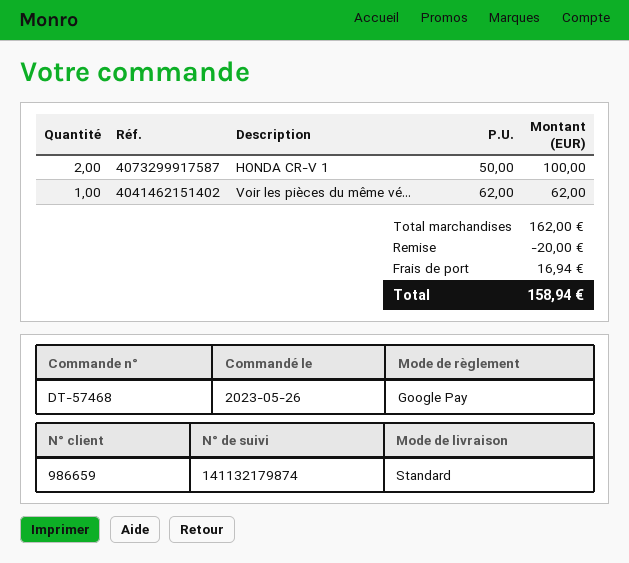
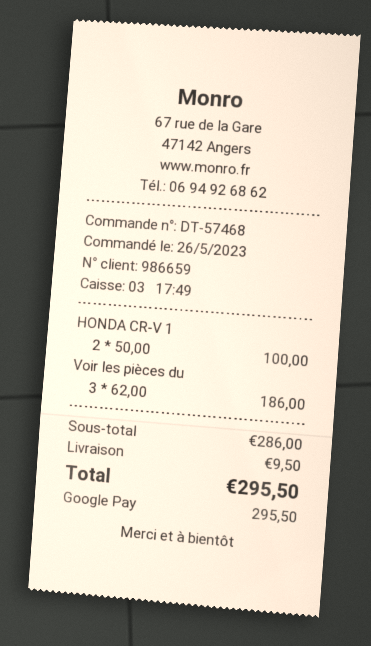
Voir les pièces du même vé...: 1 x 62.00 = 62.00 -> 3 x 62.00 = 186.00
subtotal: 162.00 -> 286.00
discount: 20.00 -> none
shipping: 16.94 -> 9.50
total: 158.94 -> 295.50

